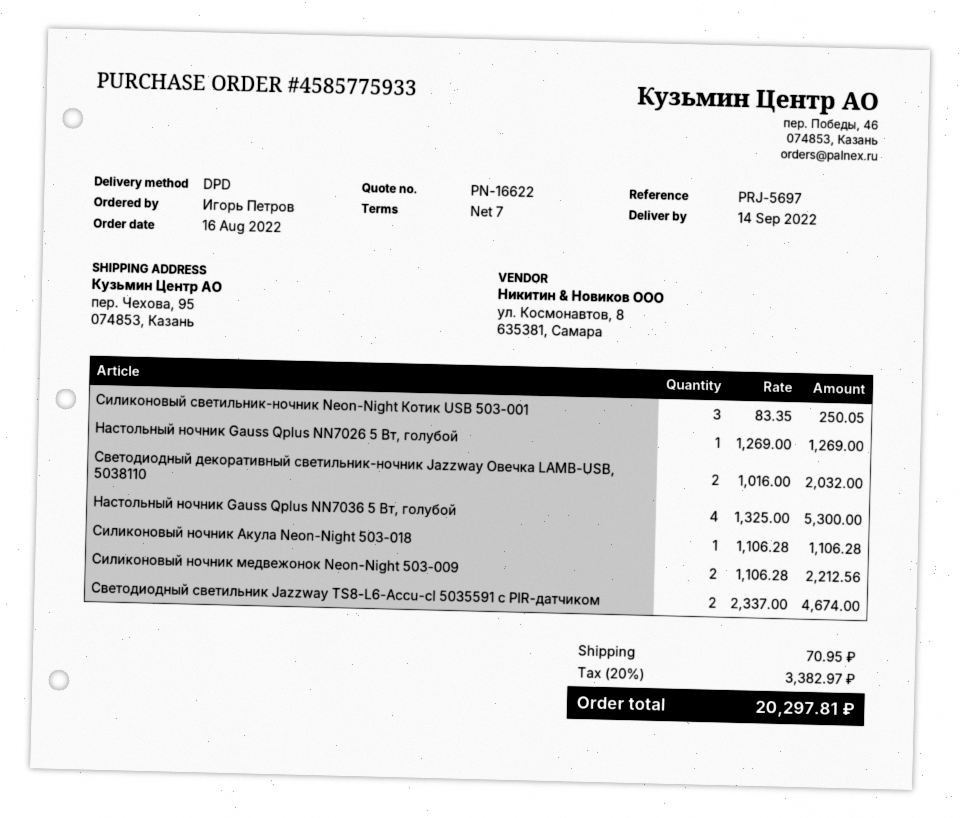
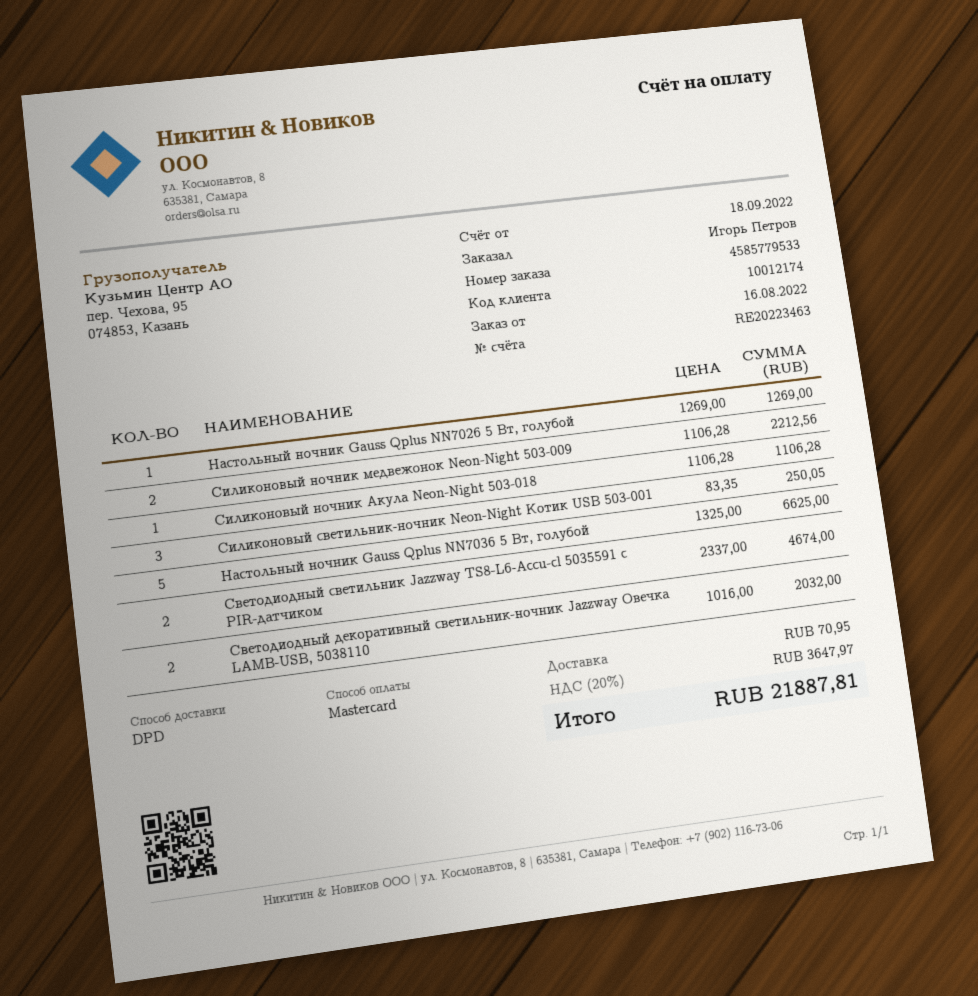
order number: 4585775933 -> 4585779533
Настольный ночник Gauss Qplus NN7036 5 Вт, голубой: 4 x 1325.00 = 5300.00 -> 5 x 1325.00 = 6625.00
tax: 20% = 3382.97 -> 20% = 3647.97
total: 20297.81 -> 21887.81

